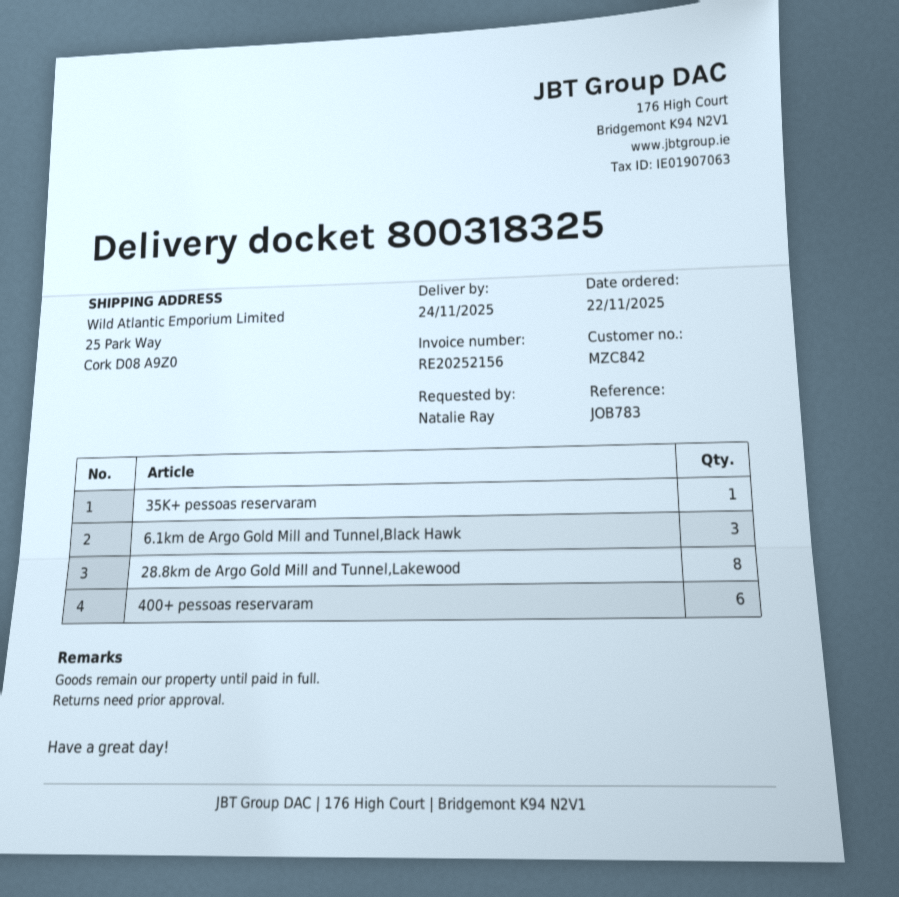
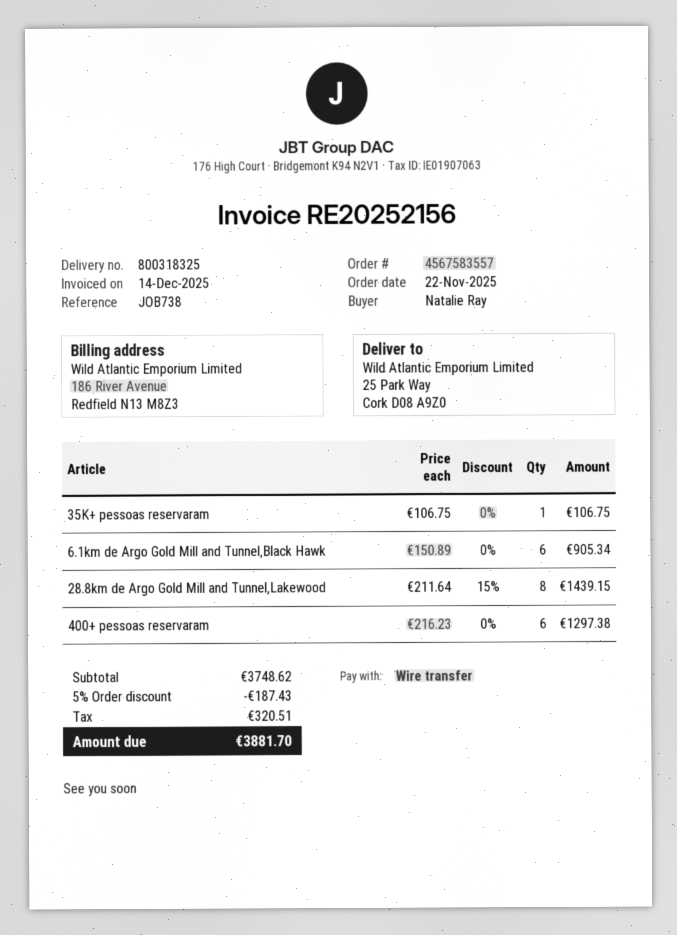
reference: JOB783 -> JOB738
6.1km de Argo Gold Mill and Tunnel,Black Hawk: 3 -> 6

